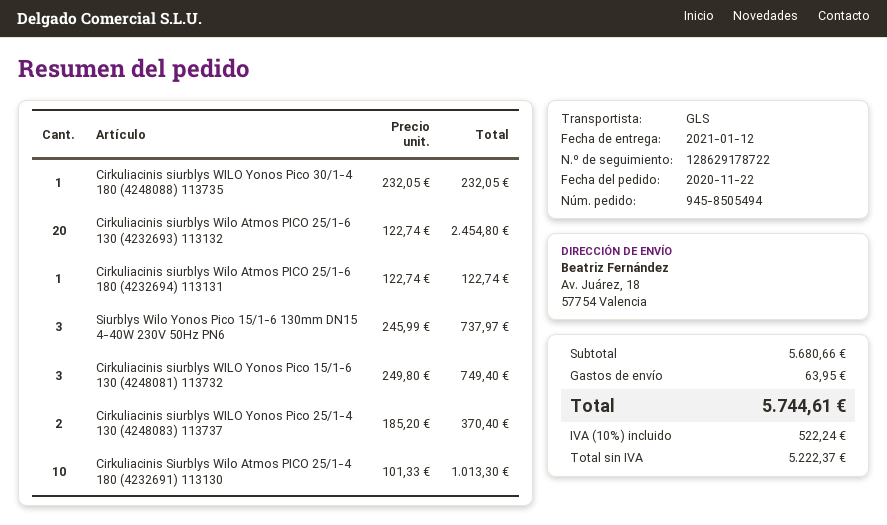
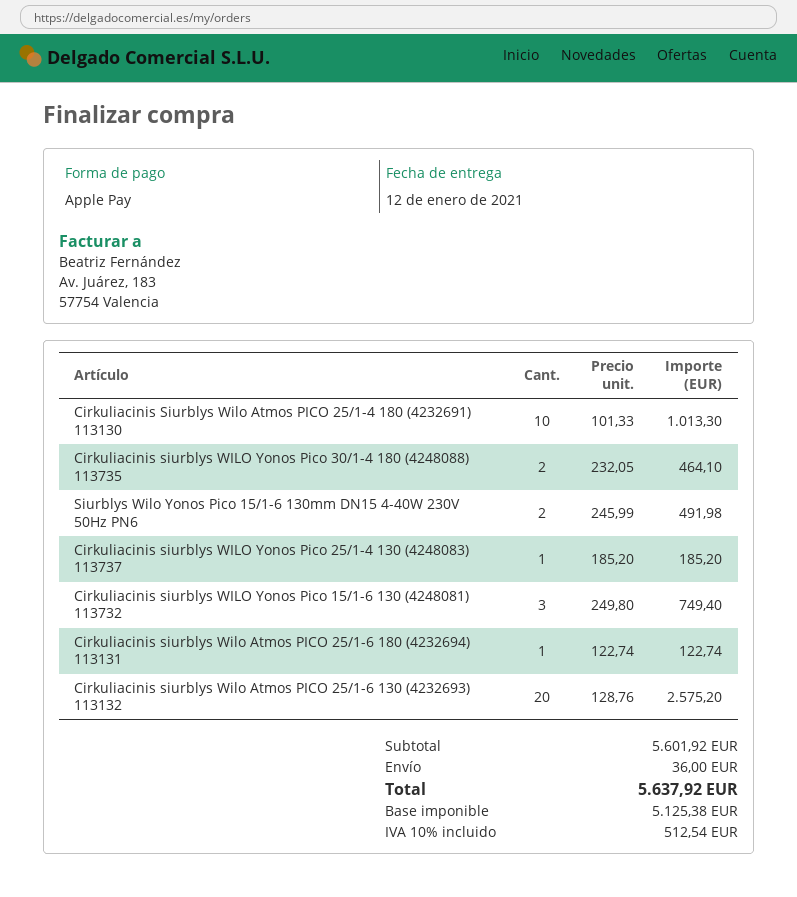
Cirkuliacinis siurblys WILO Yonos Pico 30/1-4 180 (4248088) 113735: 1 x 232.05 = 232.05 -> 2 x 232.05 = 464.10
Cirkuliacinis siurblys Wilo Atmos PICO 25/1-6 130 (4232693) 113132: 20 x 122.74 = 2454.80 -> 20 x 128.76 = 2575.20
Siurblys Wilo Yonos Pico 15/1-6 130mm DN15 4-40W 230V 50Hz PN6: 3 x 245.99 = 737.97 -> 2 x 245.99 = 491.98
Cirkuliacinis siurblys WILO Yonos Pico 25/1-4 130 (4248083) 113737: 2 x 185.20 = 370.40 -> 1 x 185.20 = 185.20
subtotal: 5680.66 -> 5601.92
shipping: 63.95 -> 36.00
net: 5222.37 -> 5125.38
tax: 10% = 522.24 -> 10% = 512.54
total: 5744.61 -> 5637.92

